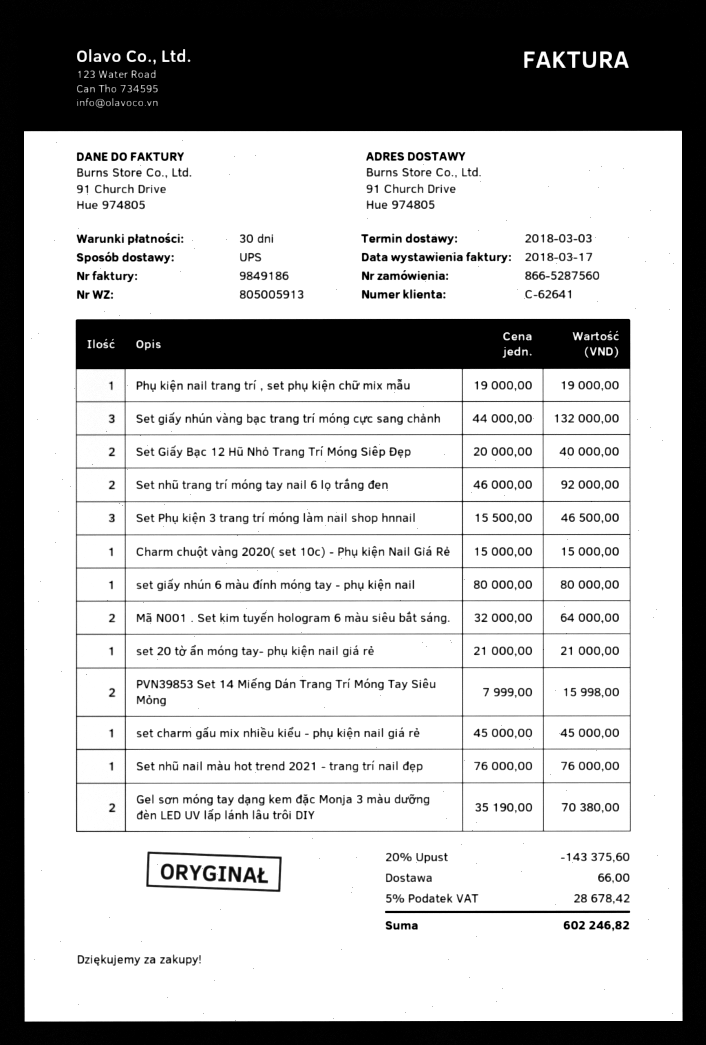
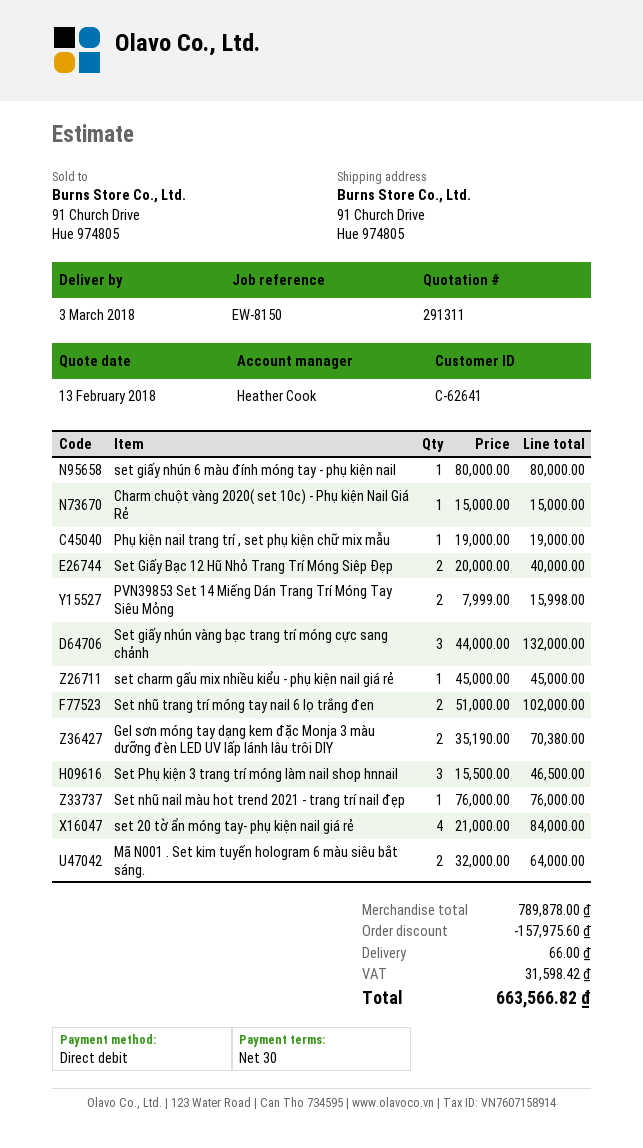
Set nhũ trang trí móng tay nail 6 lọ trắng đen: 2 x 46000.00 = 92000.00 -> 2 x 51000.00 = 102000.00
set 20 tờ ẩn móng tay- phụ kiện nail giá rẻ: 1 x 21000.00 = 21000.00 -> 4 x 21000.00 = 84000.00
discount: 143375.60 -> 157975.60
tax: 28678.42 -> 31598.42
total: 602246.82 -> 663566.82

